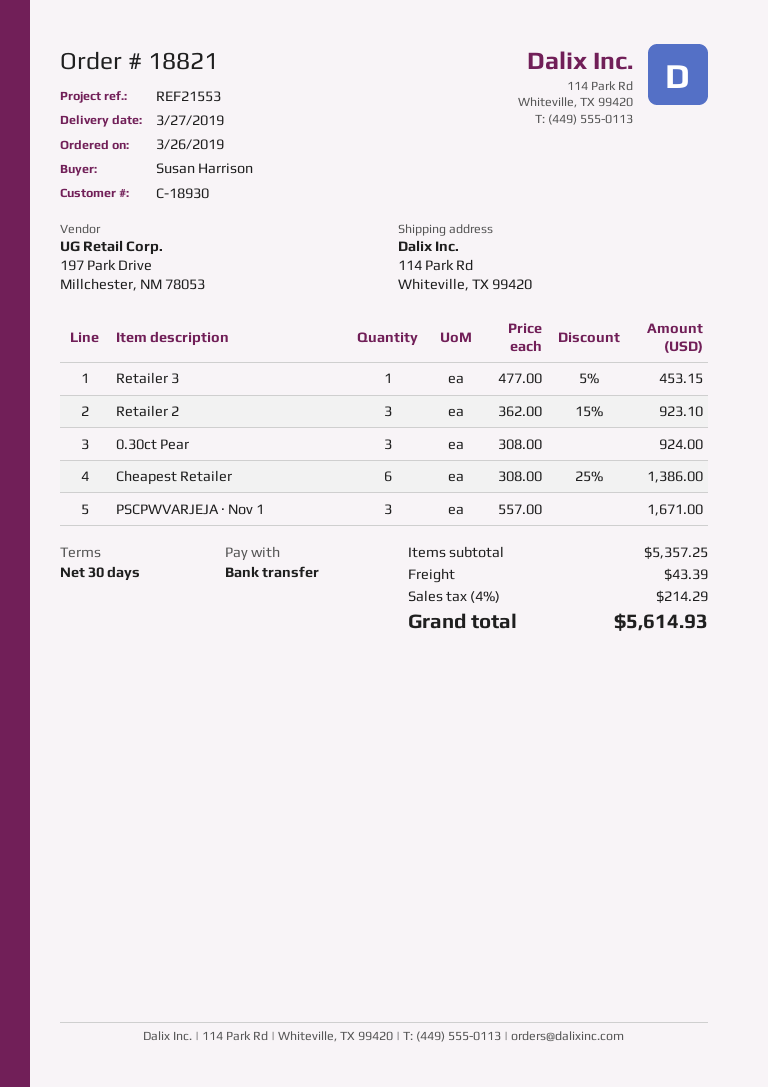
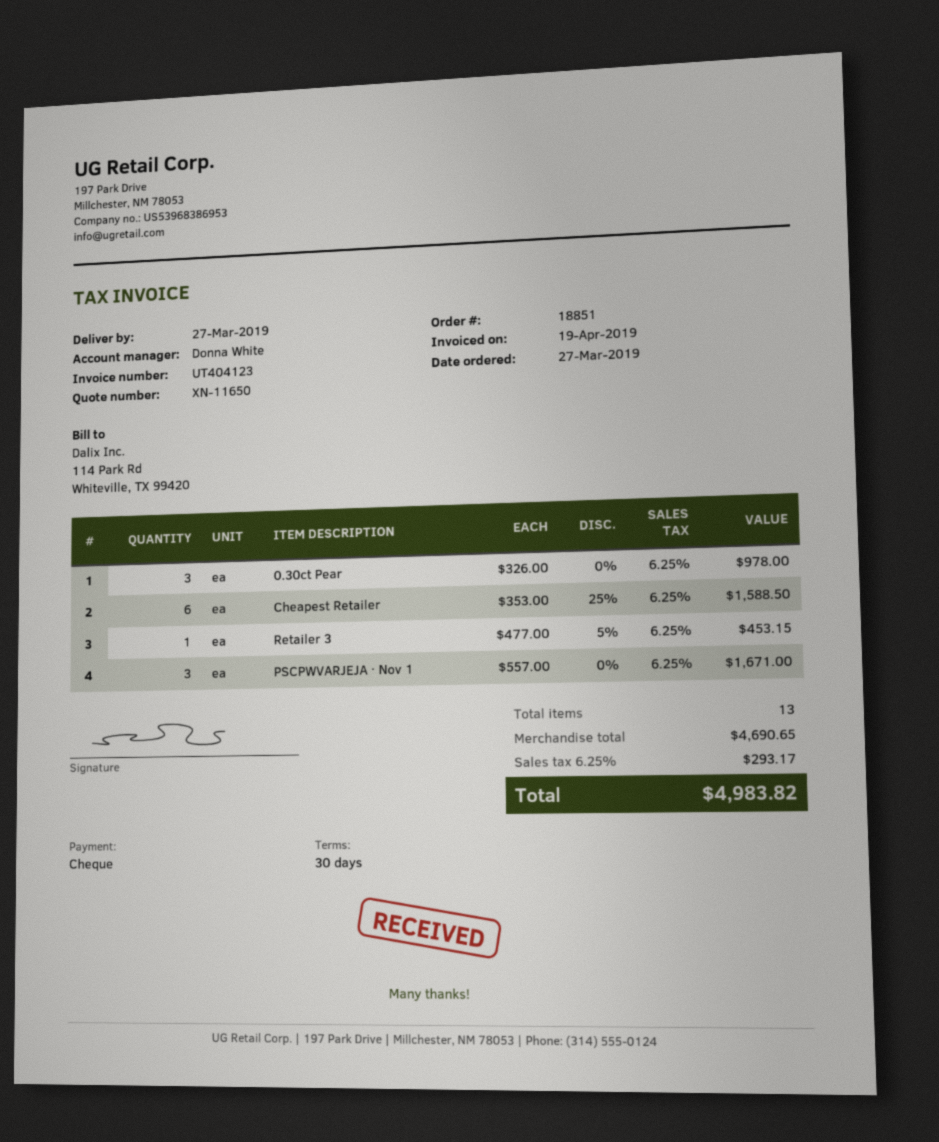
order number: 18821 -> 18851
order date: 2019-03-26 -> 2019-03-27
payment method: bank transfer -> cheque
Retailer 2: 3 x 362.00 - 15% = 923.10 -> none
0.30ct Pear: 3 x 308.00 = 924.00 -> 3 x 326.00 = 978.00
Cheapest Retailer: 6 x 308.00 - 25% = 1386.00 -> 6 x 353.00 - 25% = 1588.50
subtotal: 5357.25 -> 4690.65
shipping: 43.39 -> none
tax: 4% = 214.29 -> 6.25% = 293.17
total: 5614.93 -> 4983.82

